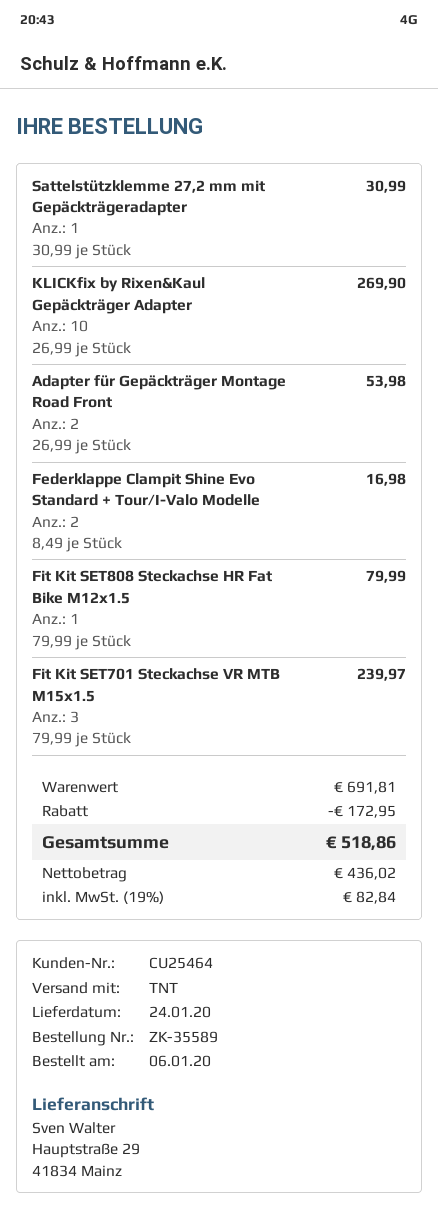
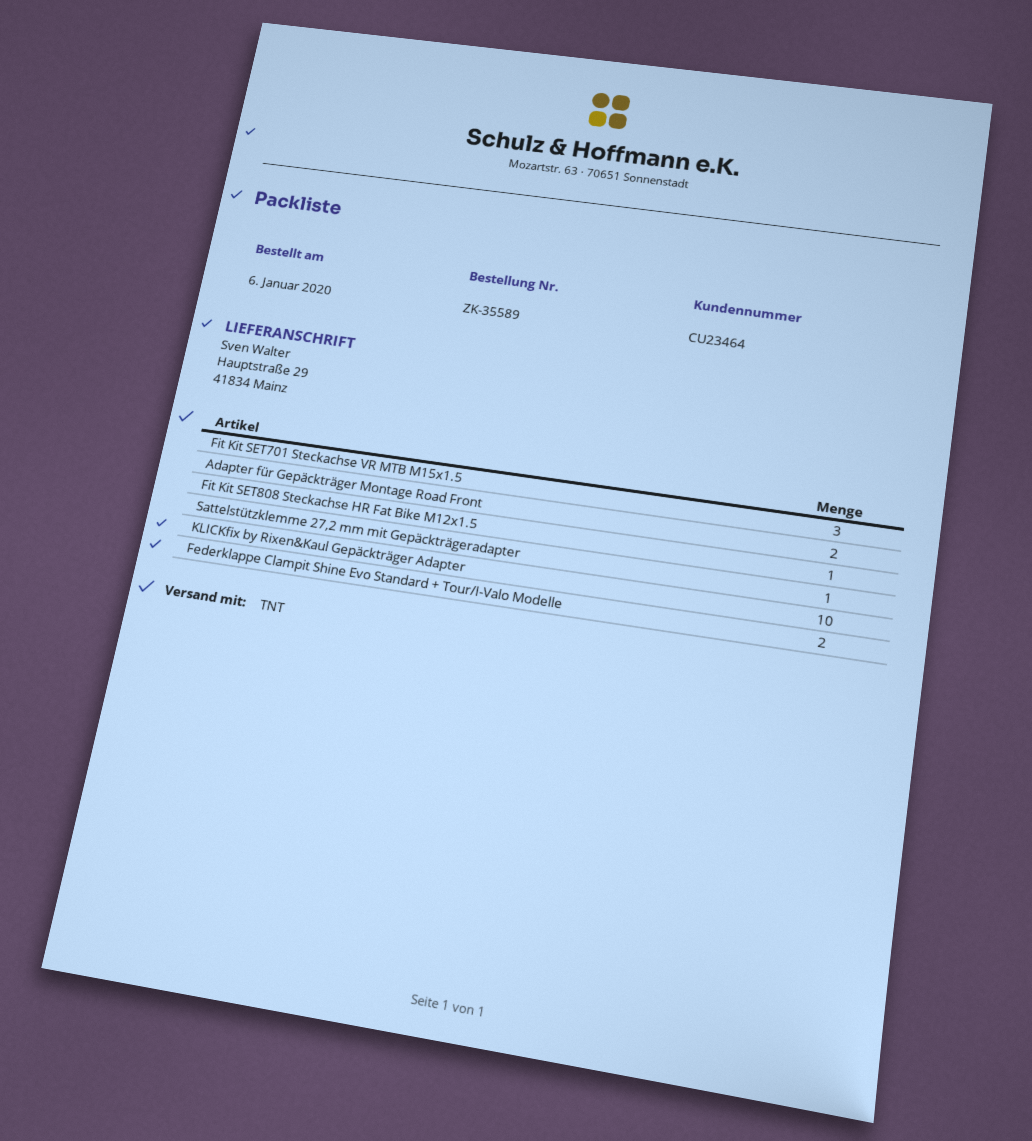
customer number: CU25464 -> CU23464

